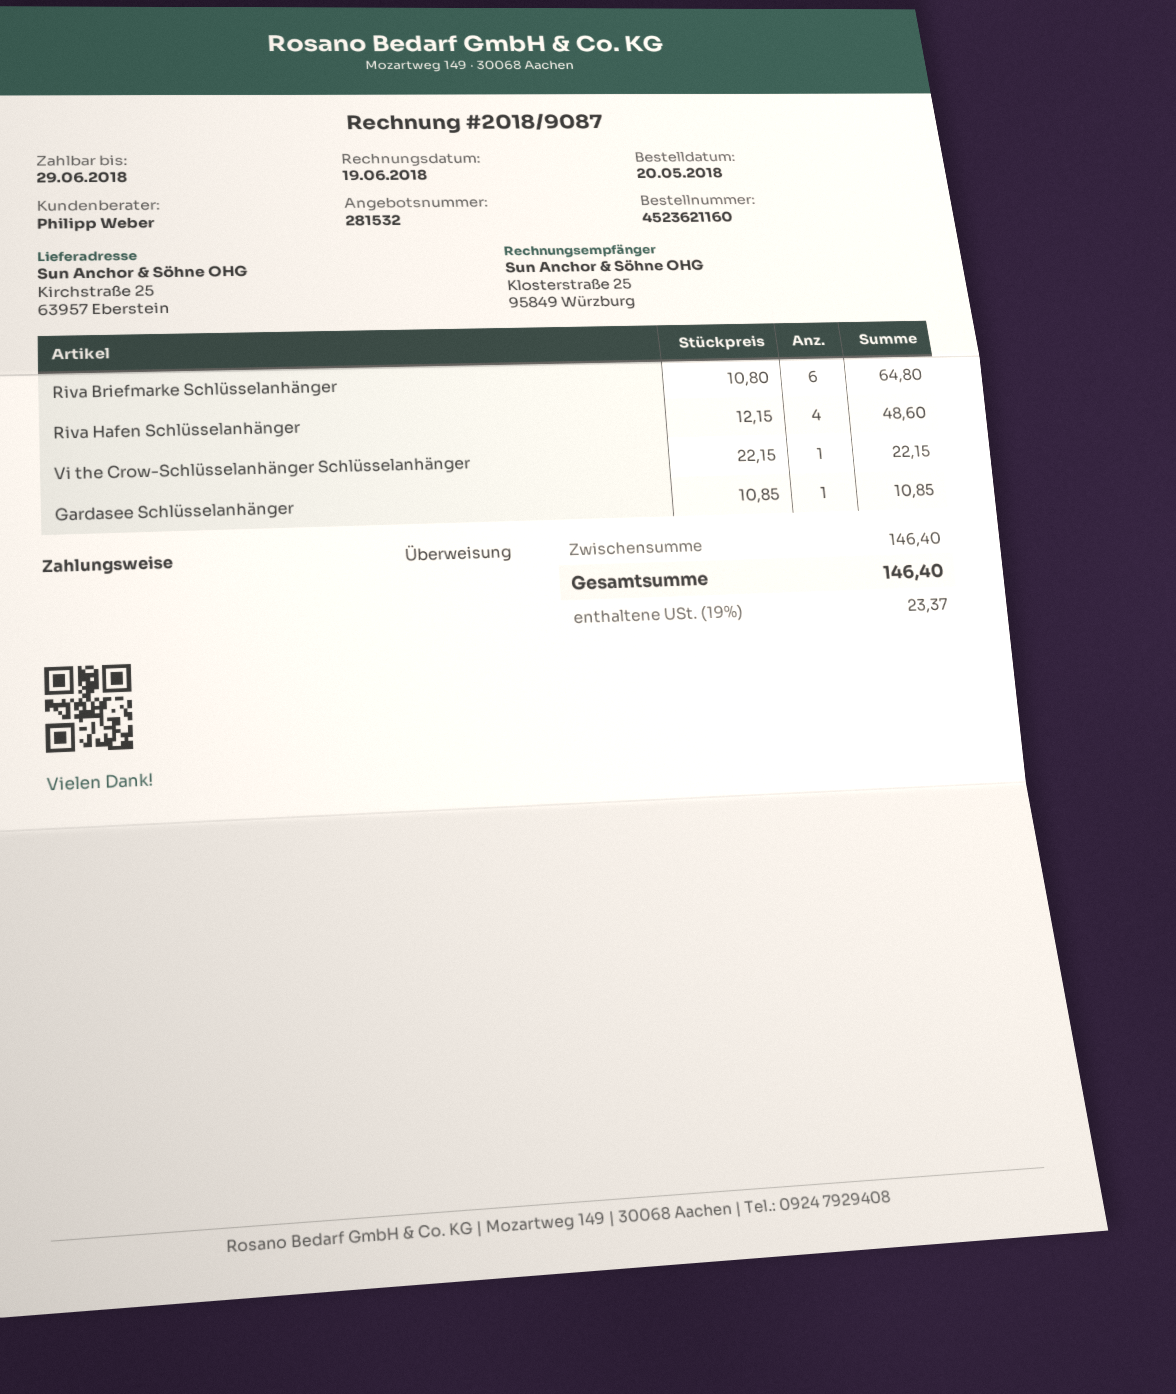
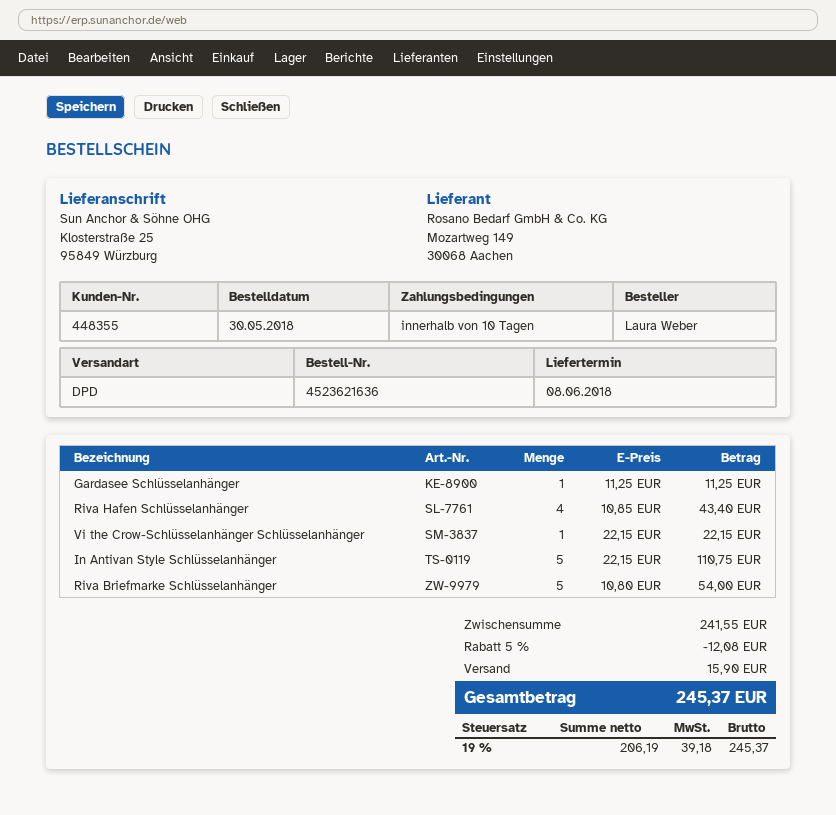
order number: 4523621160 -> 4523621636
order date: 2018-05-20 -> 2018-05-30
ship to: Kirchstraße 25, 63957 Eberstein -> Klosterstraße 25, 95849 Würzburg
Riva Briefmarke Schlüsselanhänger: 6 x 10.80 = 64.80 -> 5 x 10.80 = 54.00
Riva Hafen Schlüsselanhänger: 4 x 12.15 = 48.60 -> 4 x 10.85 = 43.40
Gardasee Schlüsselanhänger: 1 x 10.85 = 10.85 -> 1 x 11.25 = 11.25
In Antivan Style Schlüsselanhänger: none -> 5 x 22.15 = 110.75
subtotal: 146.40 -> 241.55
discount: none -> 5% = 12.08
shipping: none -> 15.90
tax: 19% = 23.37 -> 19% = 39.18
total: 146.40 -> 245.37

